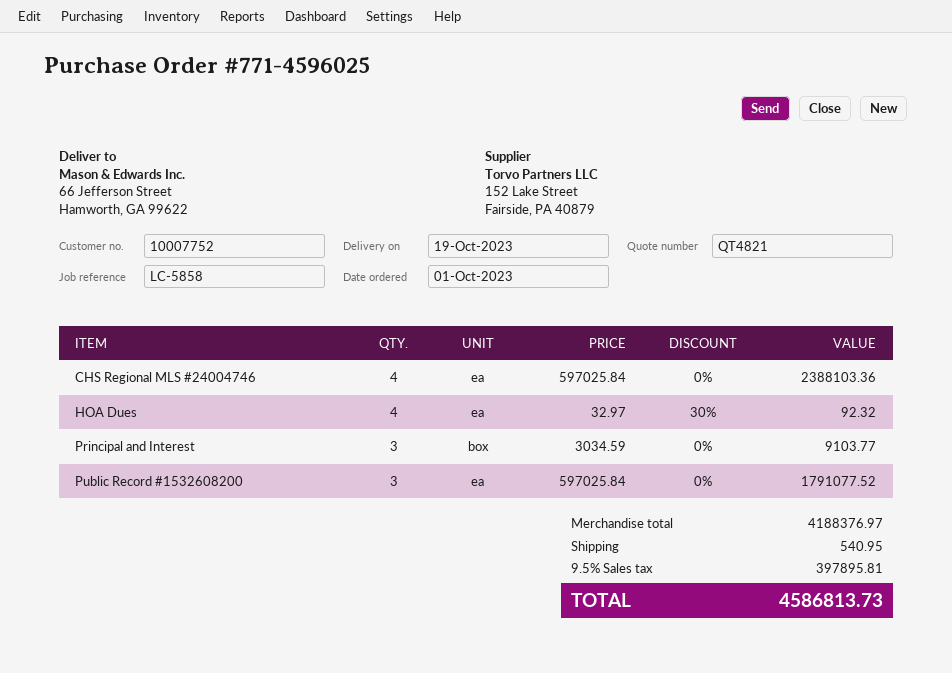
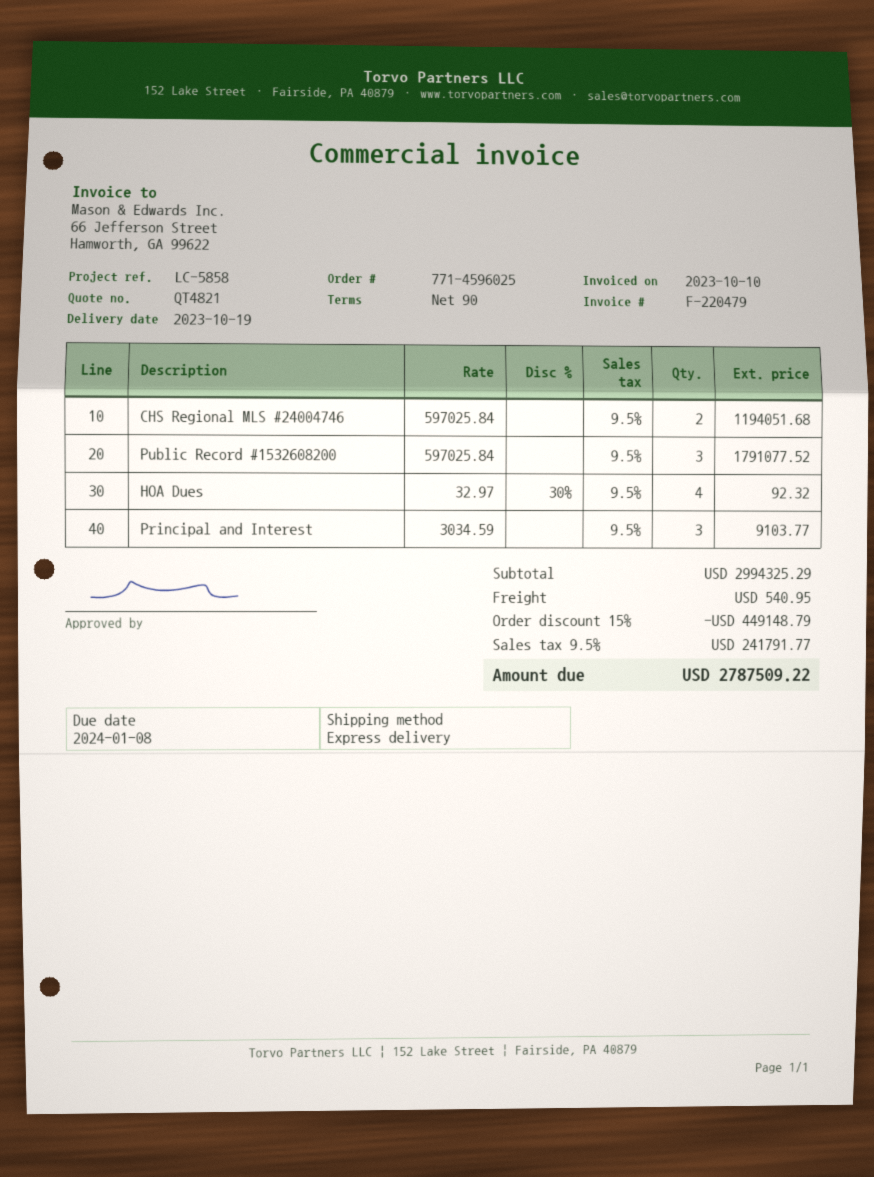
CHS Regional MLS #24004746: 4 x 597025.84 = 2388103.36 -> 2 x 597025.84 = 1194051.68
subtotal: 4188376.97 -> 2994325.29
discount: none -> 15% = 449148.79
tax: 9.5% = 397895.81 -> 9.5% = 241791.77
total: 4586813.73 -> 2787509.22

